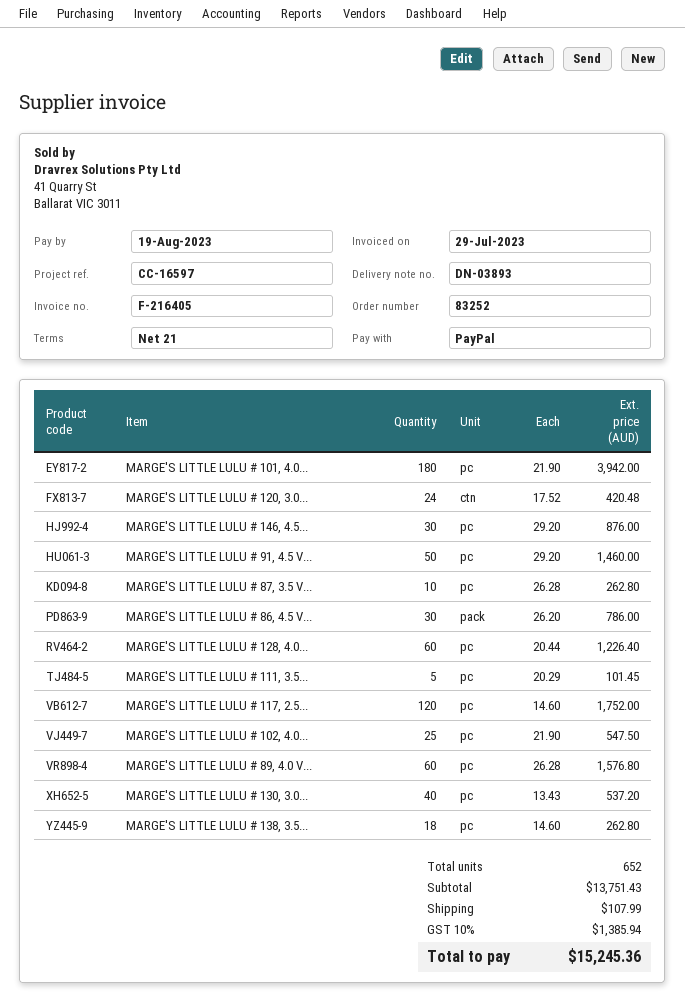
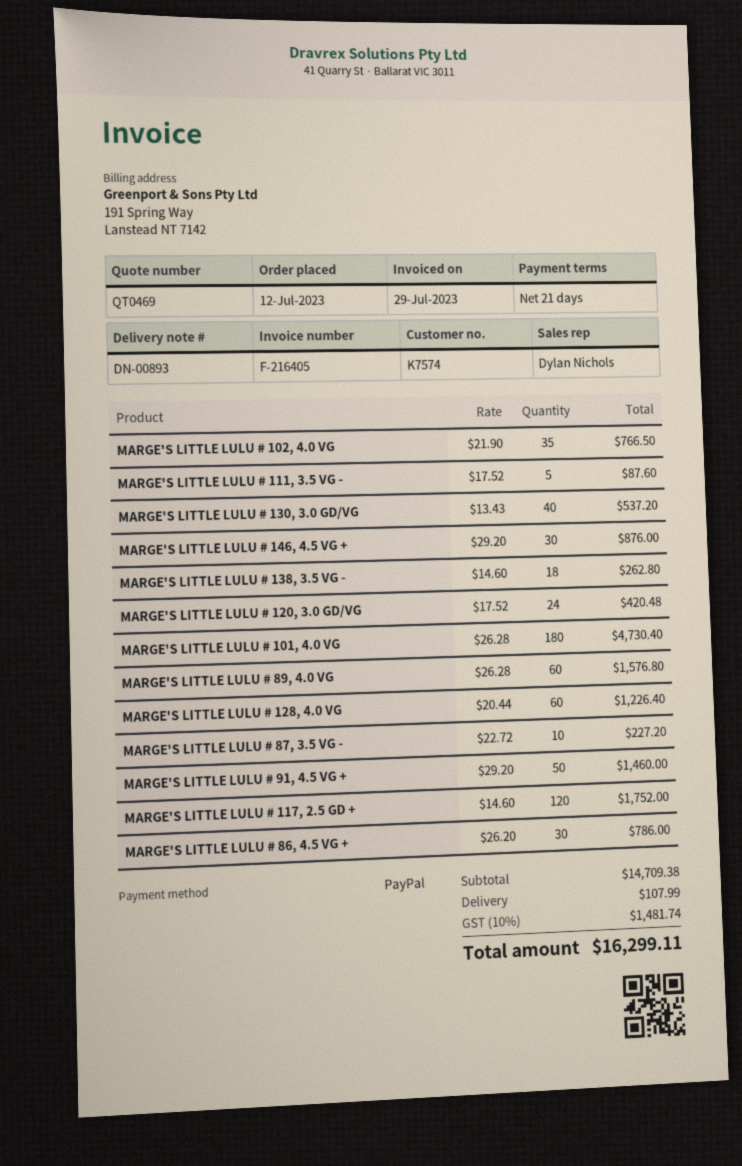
delivery note number: DN-03893 -> DN-00893
MARGE'S LITTLE LULU # 101, 4.0...: 180 x 21.90 = 3942.00 -> 180 x 26.28 = 4730.40
MARGE'S LITTLE LULU # 87, 3.5 V...: 10 x 26.28 = 262.80 -> 10 x 22.72 = 227.20
MARGE'S LITTLE LULU # 111, 3.5...: 5 x 20.29 = 101.45 -> 5 x 17.52 = 87.60
MARGE'S LITTLE LULU # 102, 4.0...: 25 x 21.90 = 547.50 -> 35 x 21.90 = 766.50
subtotal: 13751.43 -> 14709.38
tax: 10% = 1385.94 -> 10% = 1481.74
total: 15245.36 -> 16299.11

